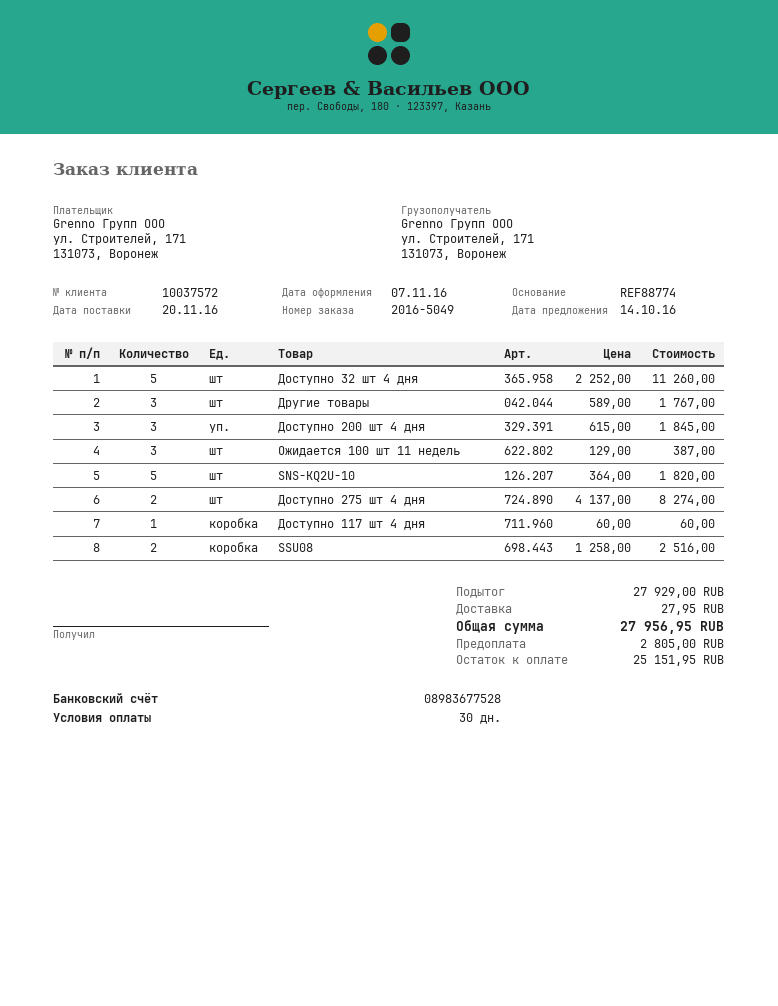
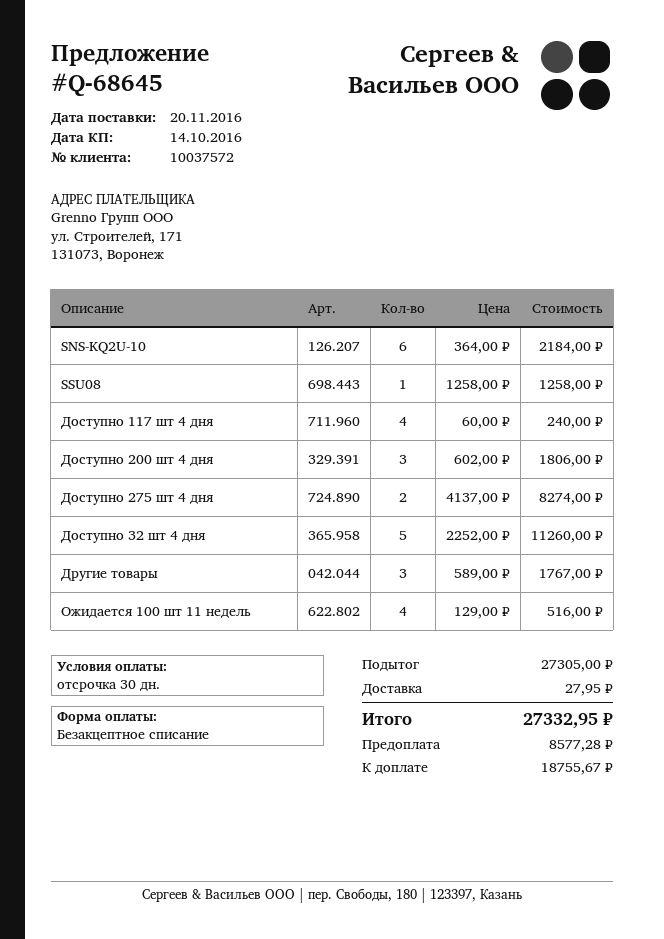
Доступно 200 шт 4 дня: 3 x 615.00 = 1845.00 -> 3 x 602.00 = 1806.00
Ожидается 100 шт 11 недель: 3 x 129.00 = 387.00 -> 4 x 129.00 = 516.00
SNS-KQ2U-10: 5 x 364.00 = 1820.00 -> 6 x 364.00 = 2184.00
Доступно 117 шт 4 дня: 1 x 60.00 = 60.00 -> 4 x 60.00 = 240.00
SSU08: 2 x 1258.00 = 2516.00 -> 1 x 1258.00 = 1258.00
subtotal: 27929.00 -> 27305.00
total: 27956.95 -> 27332.95
deposit: 2805.00 -> 8577.28
balance: 25151.95 -> 18755.67

